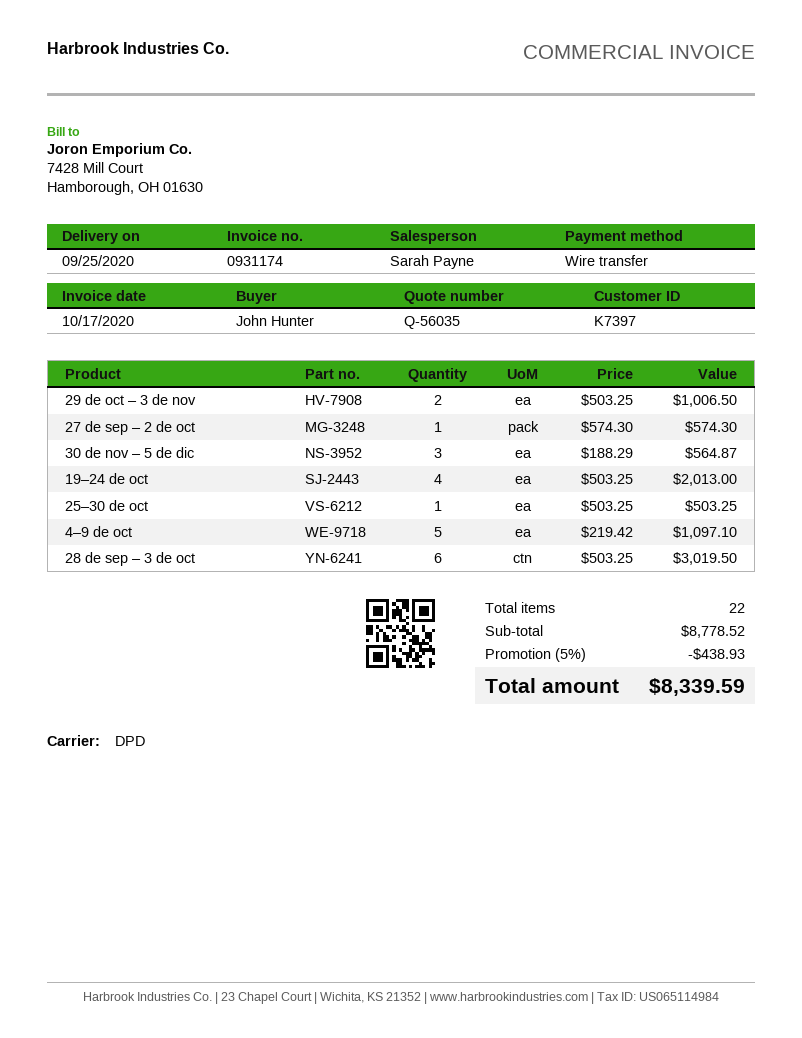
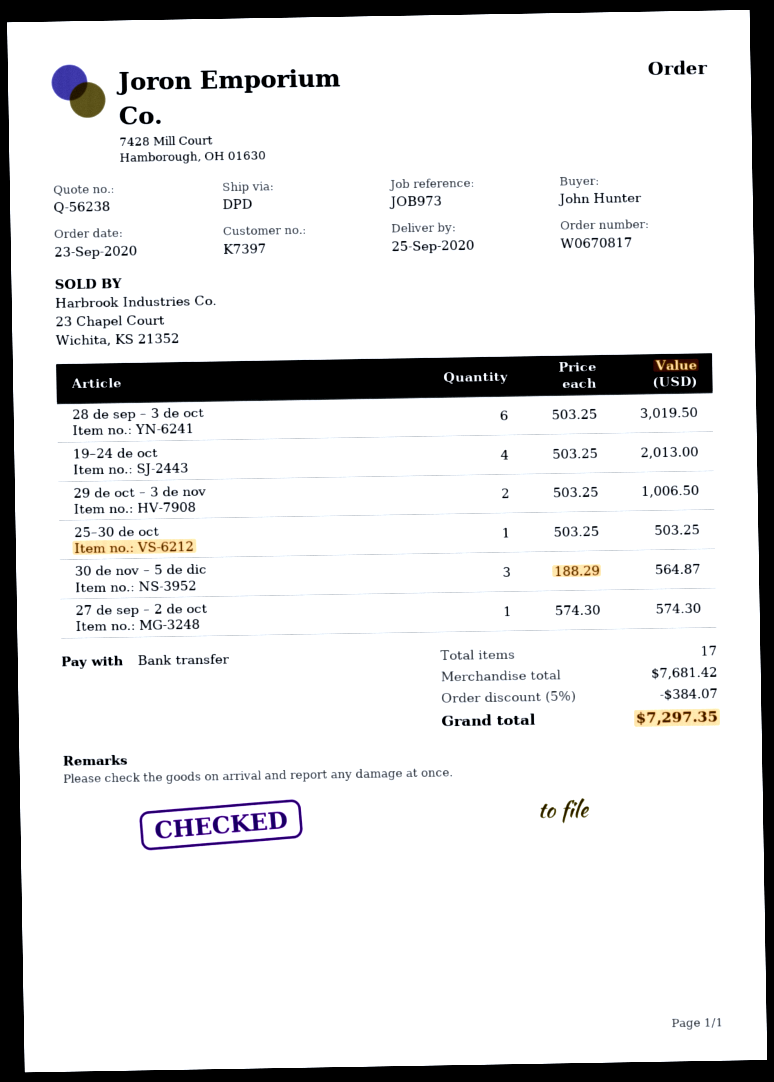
quote number: Q-56035 -> Q-56238
4–9 de oct: 5 x 219.42 = 1097.10 -> none
total quantity: 22 -> 17
subtotal: 8778.52 -> 7681.42
discount: 5% = 438.93 -> 5% = 384.07
total: 8339.59 -> 7297.35

